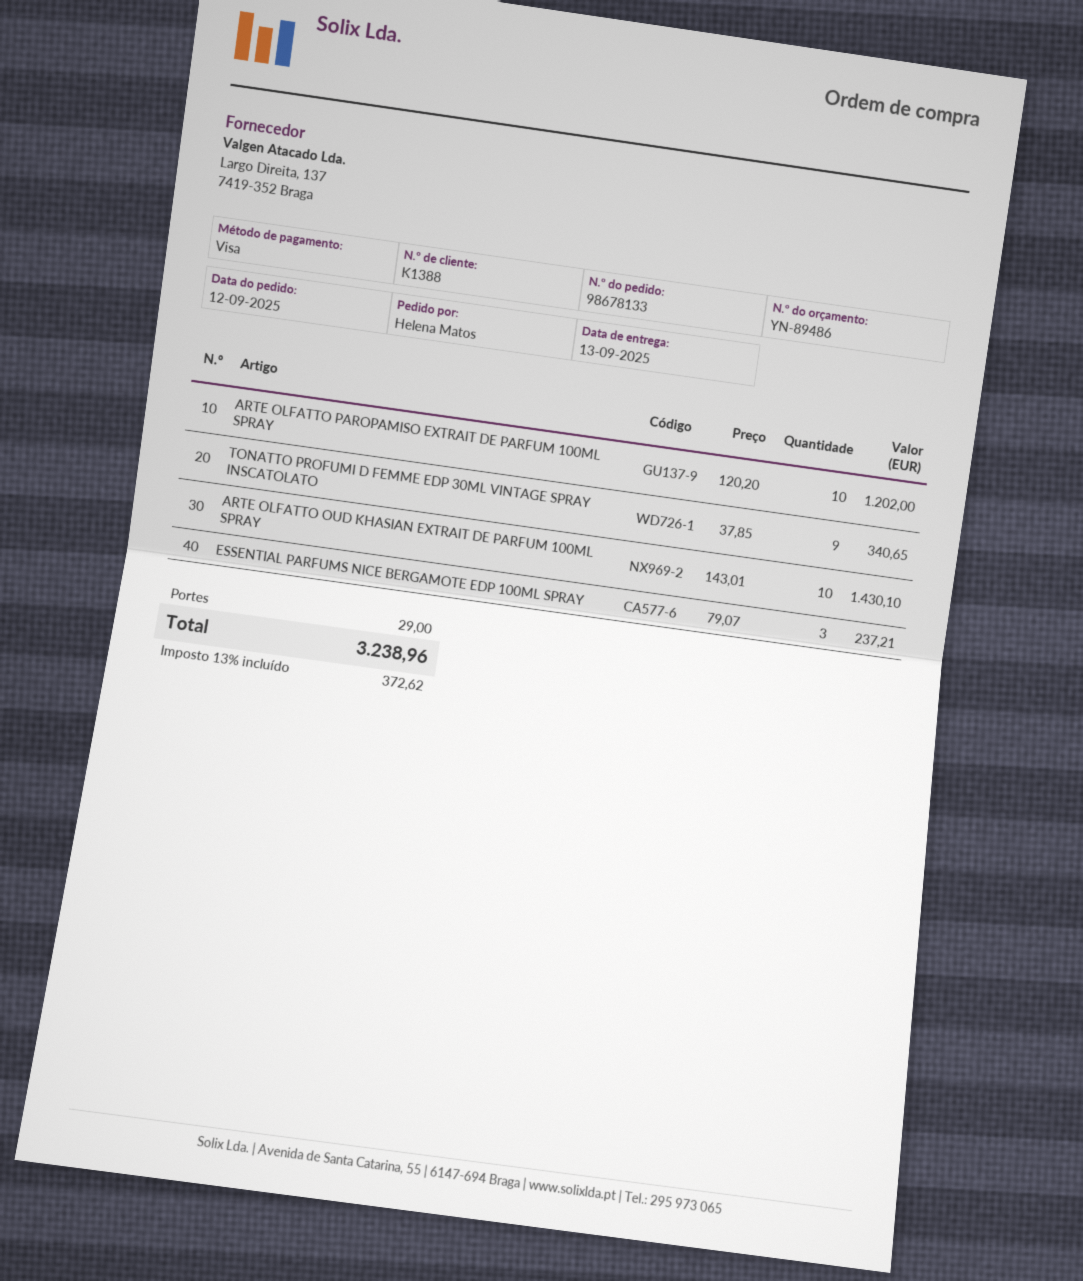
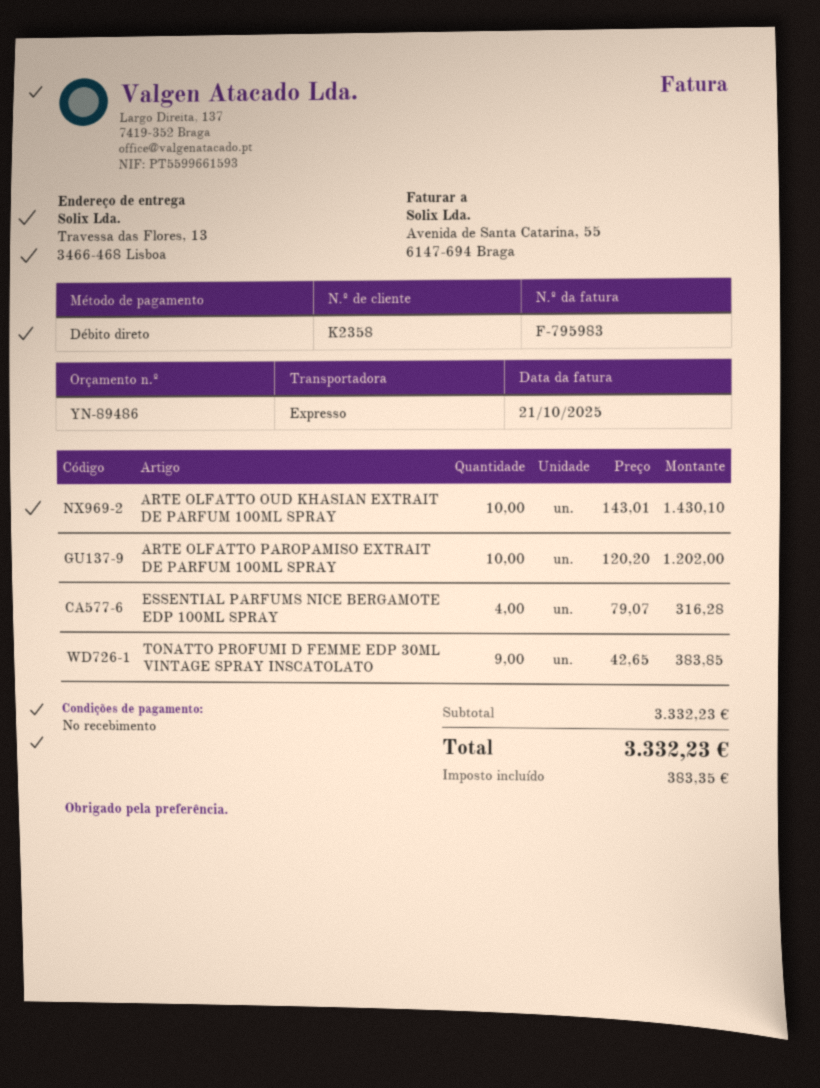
customer number: K1388 -> K2358
payment method: Visa -> direct debit
TONATTO PROFUMI D FEMME EDP 30ML VINTAGE SPRAY INSCATOLATO: 9 x 37.85 = 340.65 -> 9 x 42.65 = 383.85
ESSENTIAL PARFUMS NICE BERGAMOTE EDP 100ML SPRAY: 3 x 79.07 = 237.21 -> 4 x 79.07 = 316.28
shipping: 29.00 -> none
tax: 372.62 -> 383.35
total: 3238.96 -> 3332.23

